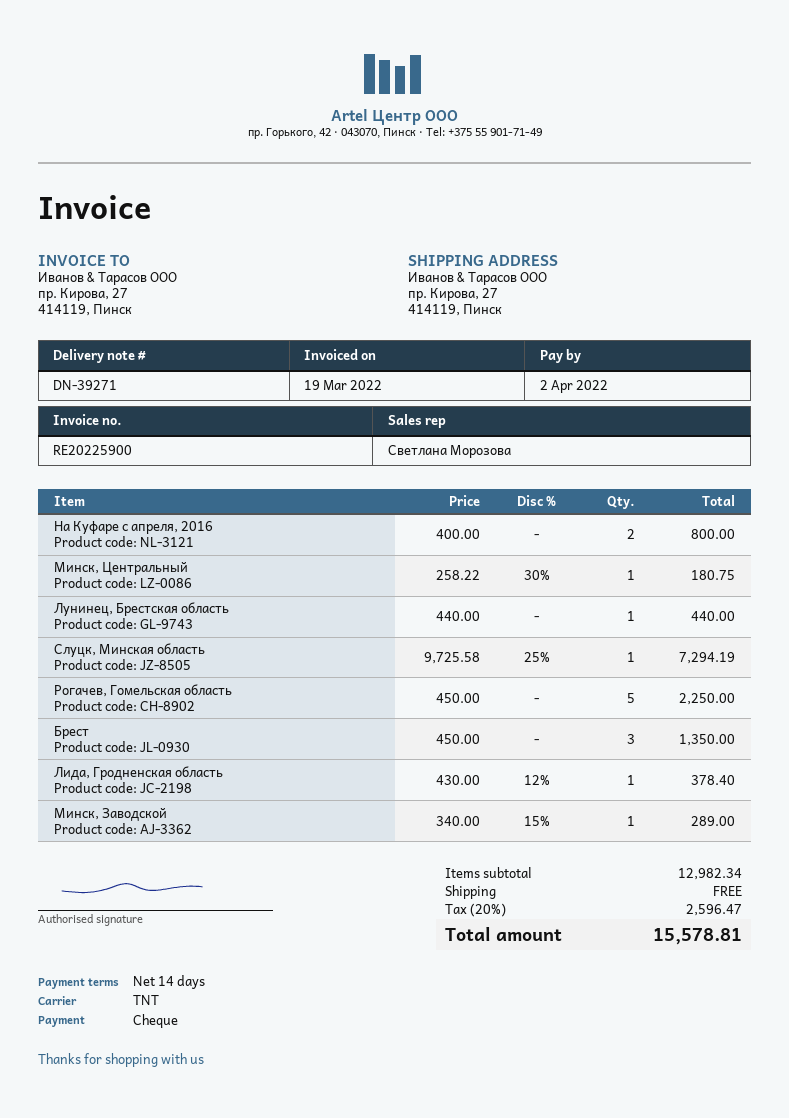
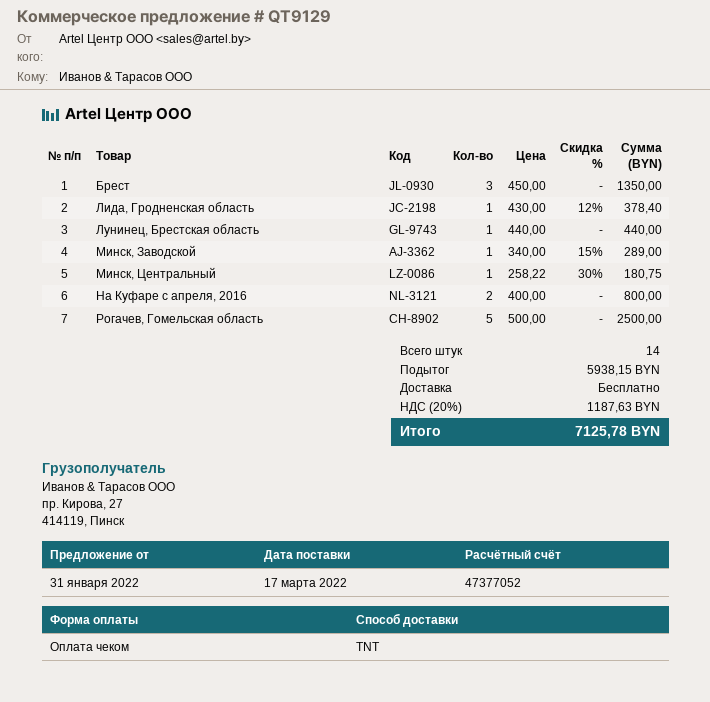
Слуцк, Минская область: 1 x 9725.58 - 25% = 7294.19 -> none
Рогачев, Гомельская область: 5 x 450.00 = 2250.00 -> 5 x 500.00 = 2500.00
subtotal: 12982.34 -> 5938.15
tax: 20% = 2596.47 -> 20% = 1187.63
total: 15578.81 -> 7125.78

